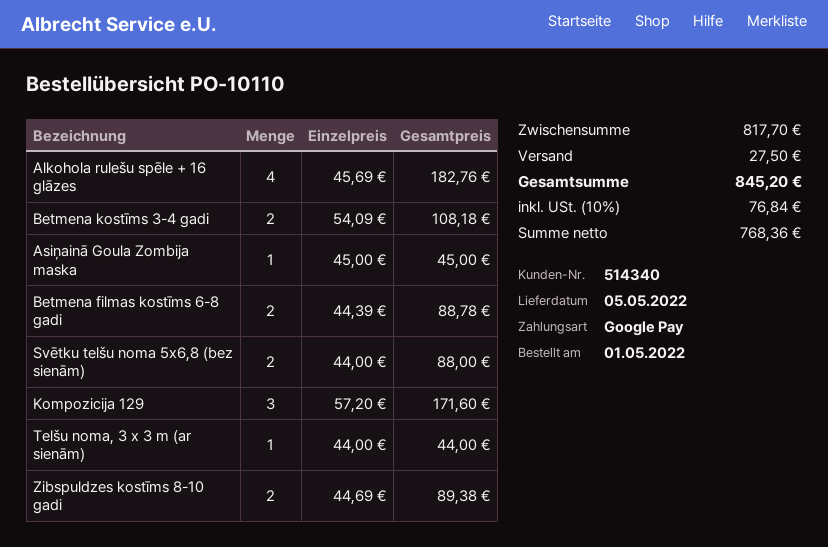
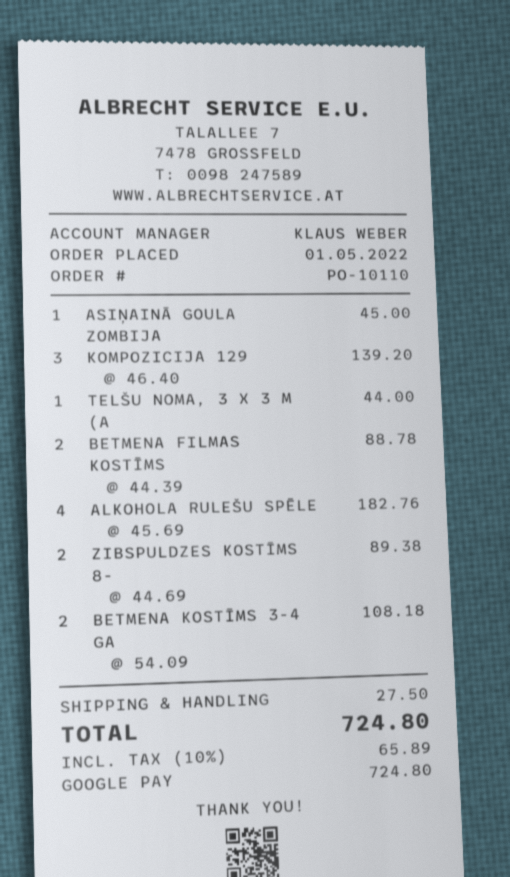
Svētku telšu noma 5x6,8 (bez sienām): 2 x 44.00 = 88.00 -> none
Kompozicija 129: 3 x 57.20 = 171.60 -> 3 x 46.40 = 139.20
tax: 10% = 76.84 -> 10% = 65.89
total: 845.20 -> 724.80

